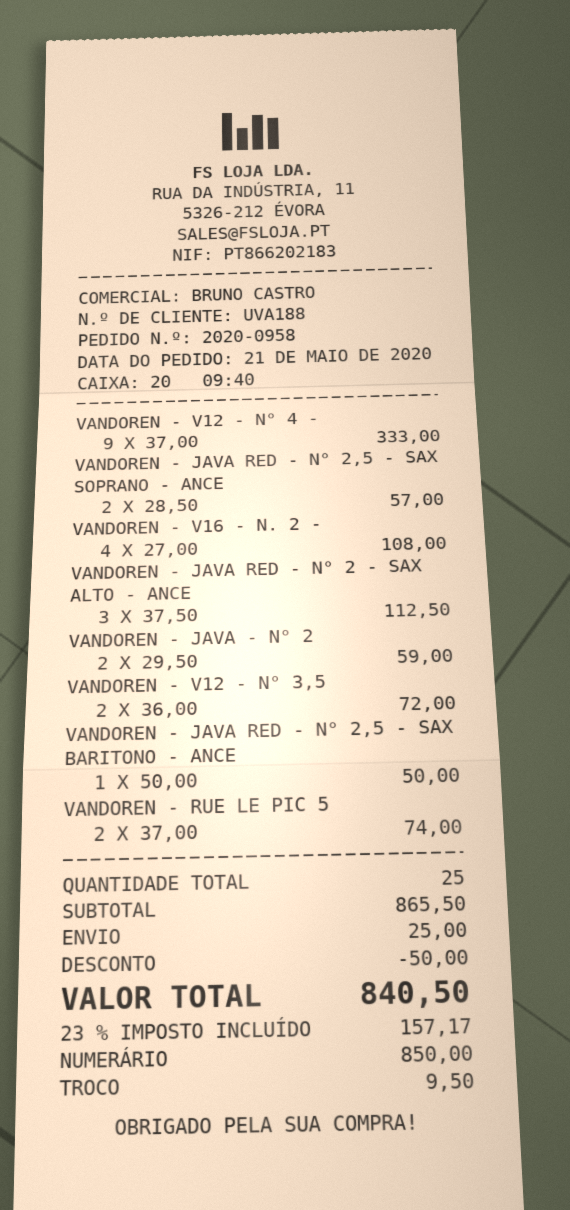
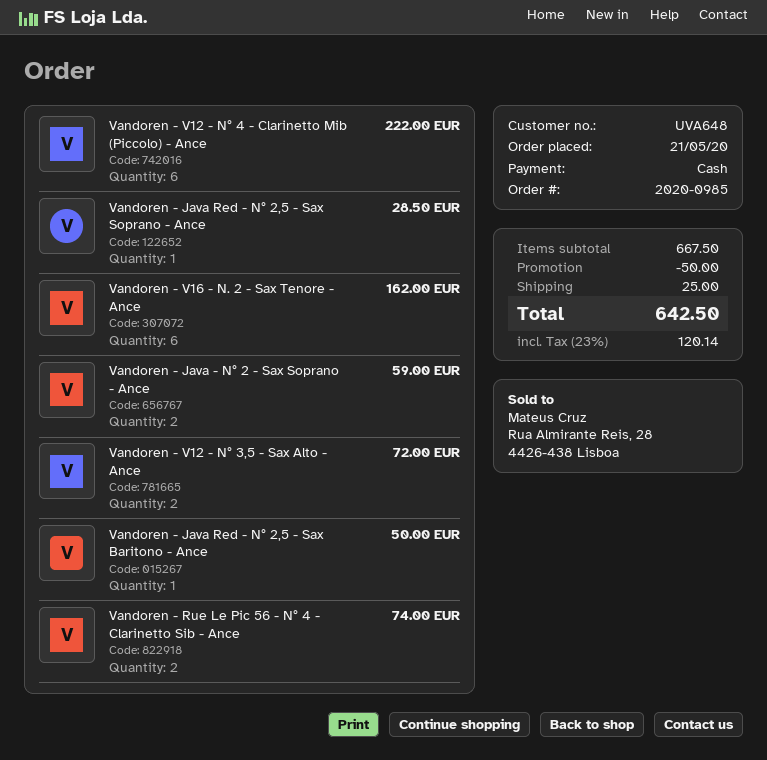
order number: 2020-0958 -> 2020-0985
customer number: UVA188 -> UVA648
VANDOREN - V12 - N° 4 -: 9 for 333.00 -> 6 for 222.00
VANDOREN - JAVA RED - N° 2,5 - SAX SOPRANO - ANCE: 2 for 57.00 -> 1 for 28.50
VANDOREN - V16 - N. 2 -: 4 for 108.00 -> 6 for 162.00
VANDOREN - JAVA RED - N° 2 - SAX ALTO - ANCE: 3 for 112.50 -> none
subtotal: 865.50 -> 667.50
tax: 23% = 157.17 -> 23% = 120.14
total: 840.50 -> 642.50

